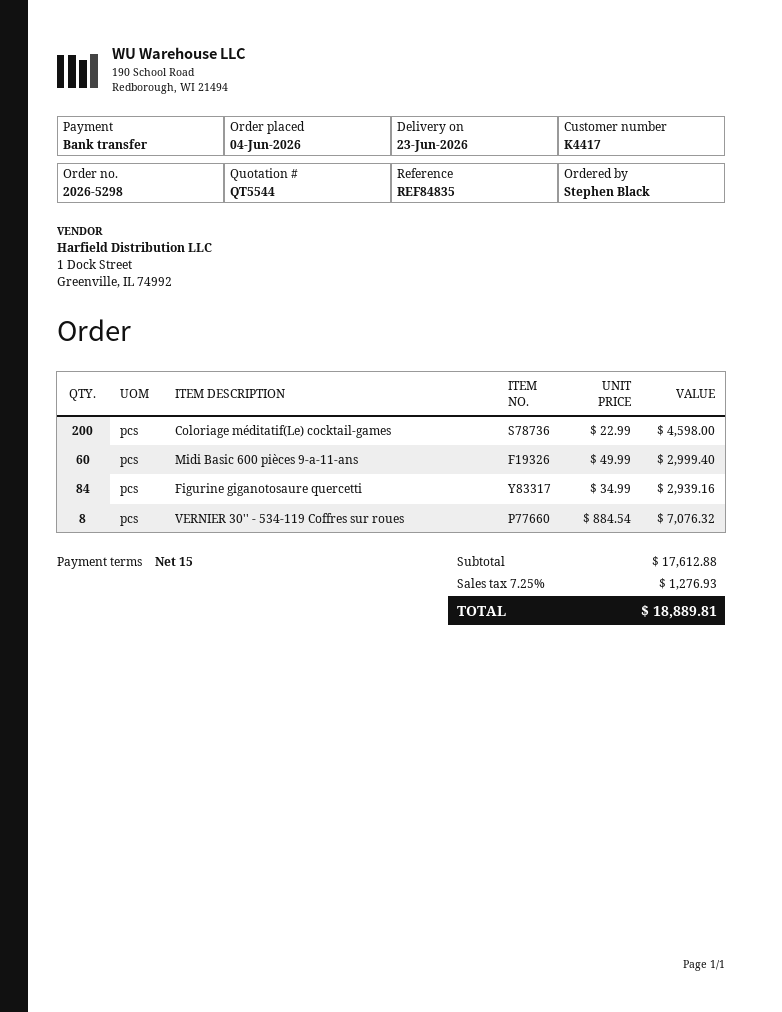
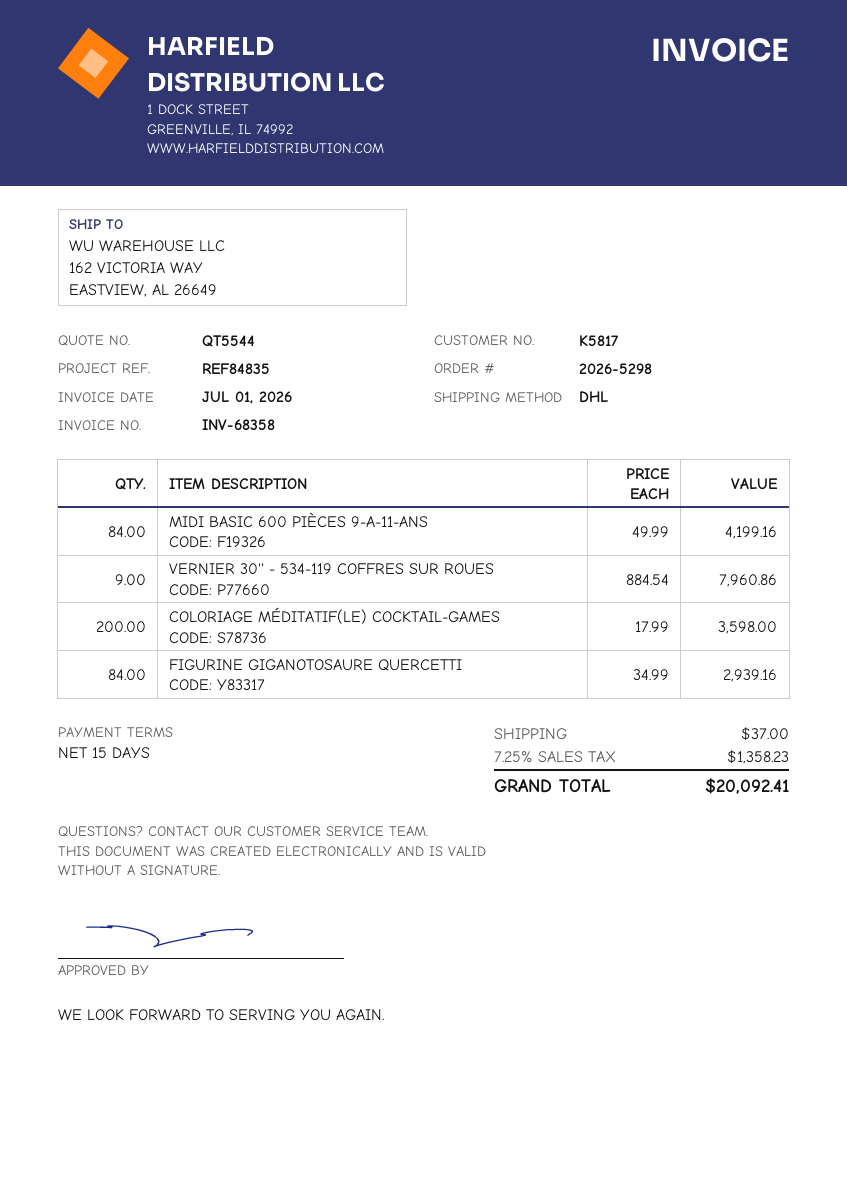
customer number: K4417 -> K5817
Coloriage méditatif(Le) cocktail-games: 200 x 22.99 = 4598.00 -> 200 x 17.99 = 3598.00
Midi Basic 600 pièces 9-a-11-ans: 60 x 49.99 = 2999.40 -> 84 x 49.99 = 4199.16
VERNIER 30'' - 534-119 Coffres sur roues: 8 x 884.54 = 7076.32 -> 9 x 884.54 = 7960.86
shipping: none -> 37.00
tax: 7.25% = 1276.93 -> 7.25% = 1358.23
total: 18889.81 -> 20092.41

